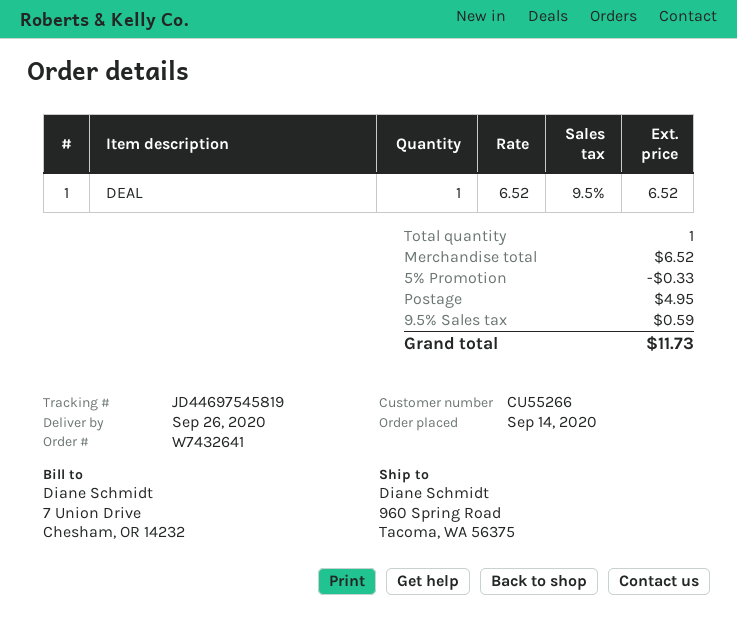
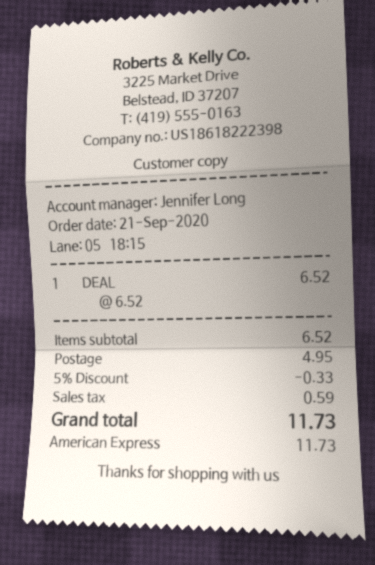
order date: 2020-09-14 -> 2020-09-21

